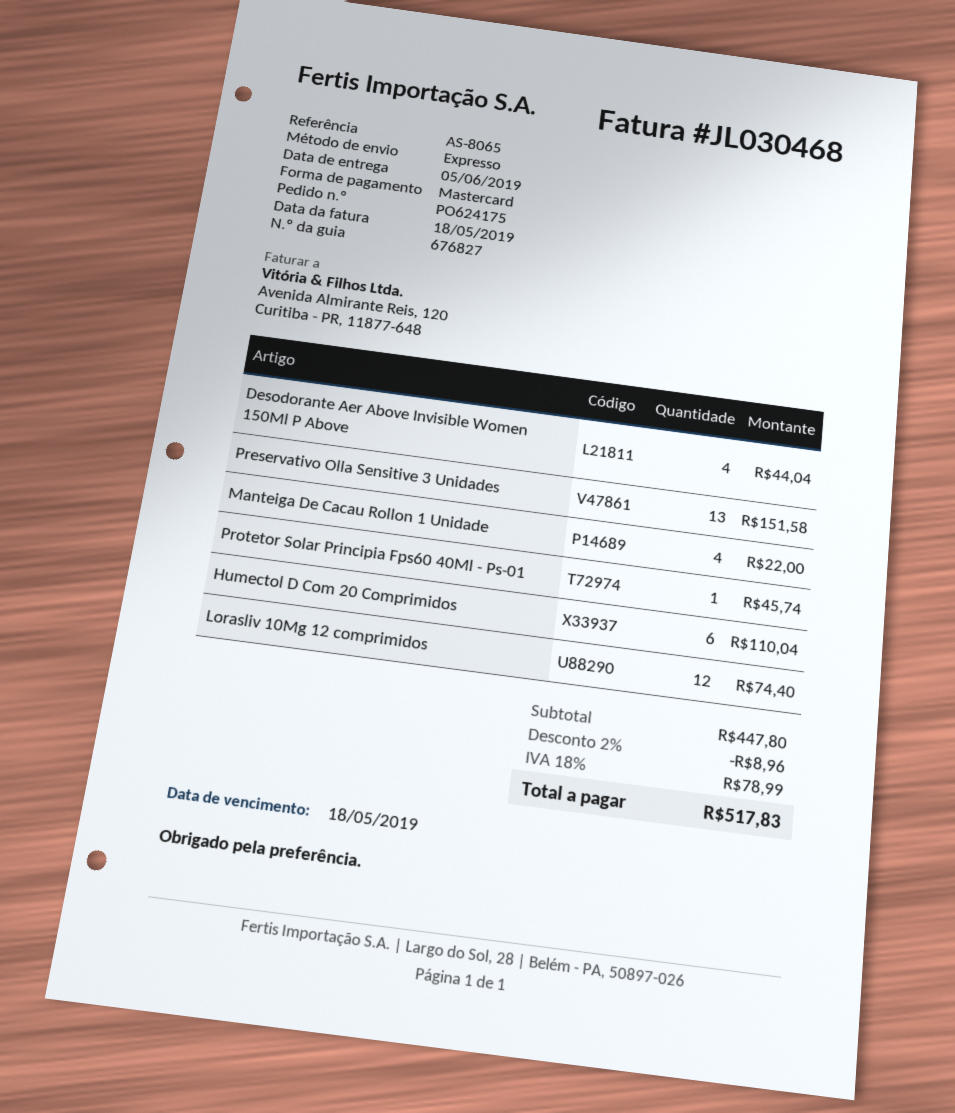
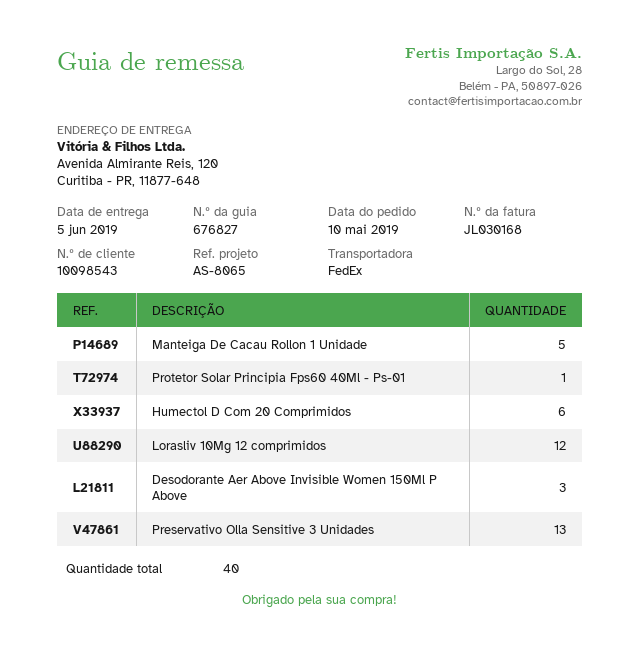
invoice number: JL030468 -> JL030168
shipping method: express -> FedEx
Desodorante Aer Above Invisible Women 150Ml P Above: 4 -> 3
Manteiga De Cacau Rollon 1 Unidade: 4 -> 5

